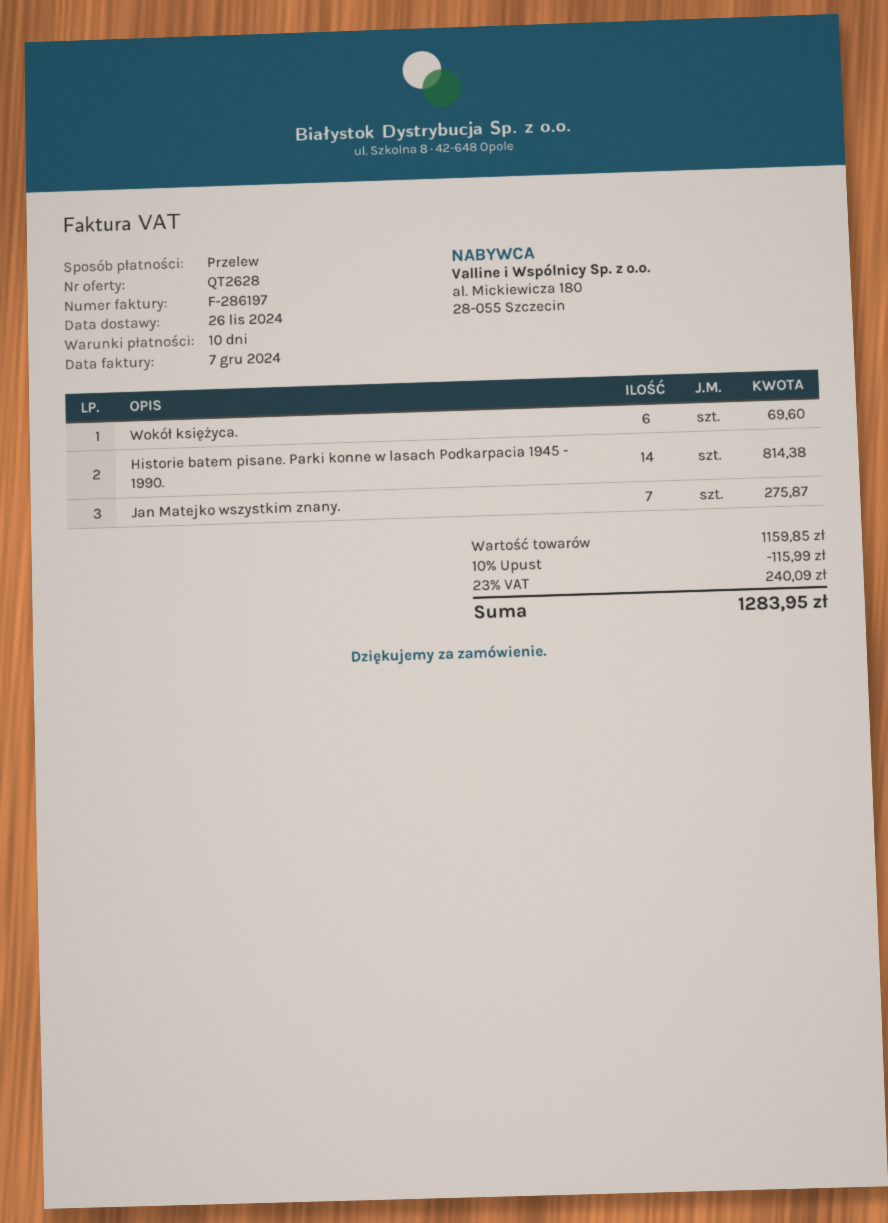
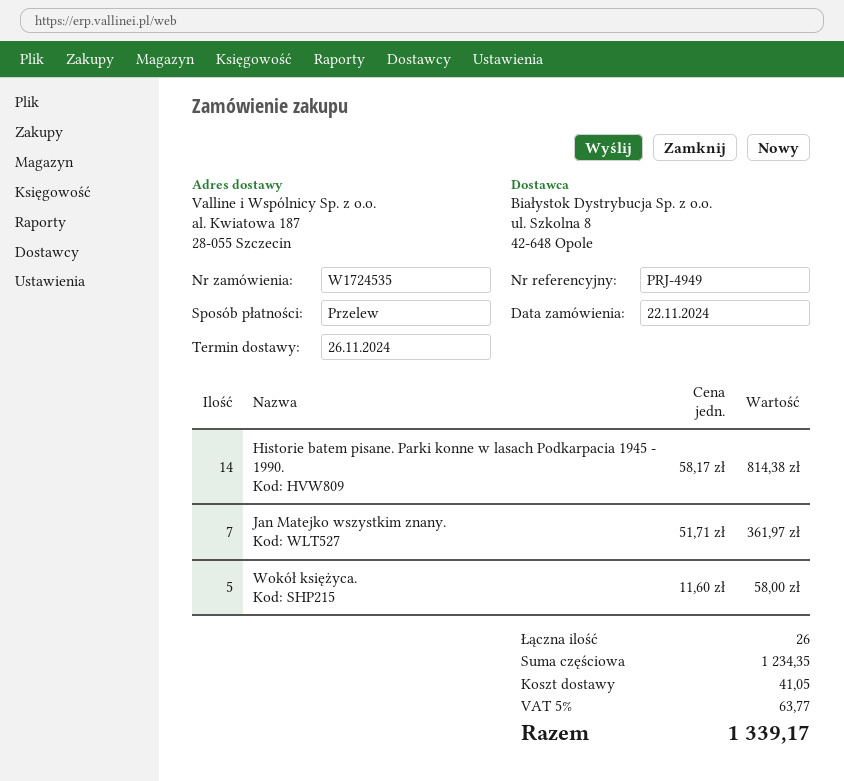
Wokół księżyca.: 6 for 69.60 -> 5 for 58.00
Jan Matejko wszystkim znany.: 7 for 275.87 -> 7 for 361.97
subtotal: 1159.85 -> 1234.35
discount: 10% = 115.99 -> none
shipping: none -> 41.05
tax: 23% = 240.09 -> 5% = 63.77
total: 1283.95 -> 1339.17

